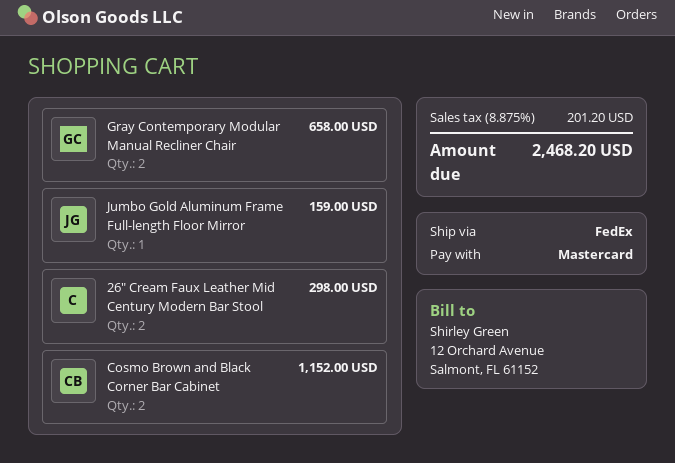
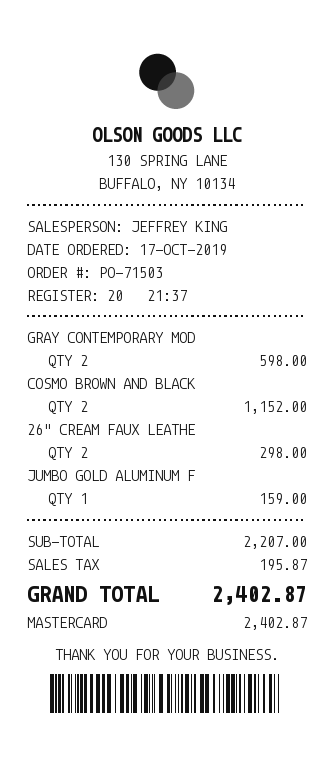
Gray Contemporary Modular Manual Recliner Chair: 2 for 658.00 -> 2 for 598.00
tax: 201.20 -> 195.87
total: 2468.20 -> 2402.87

